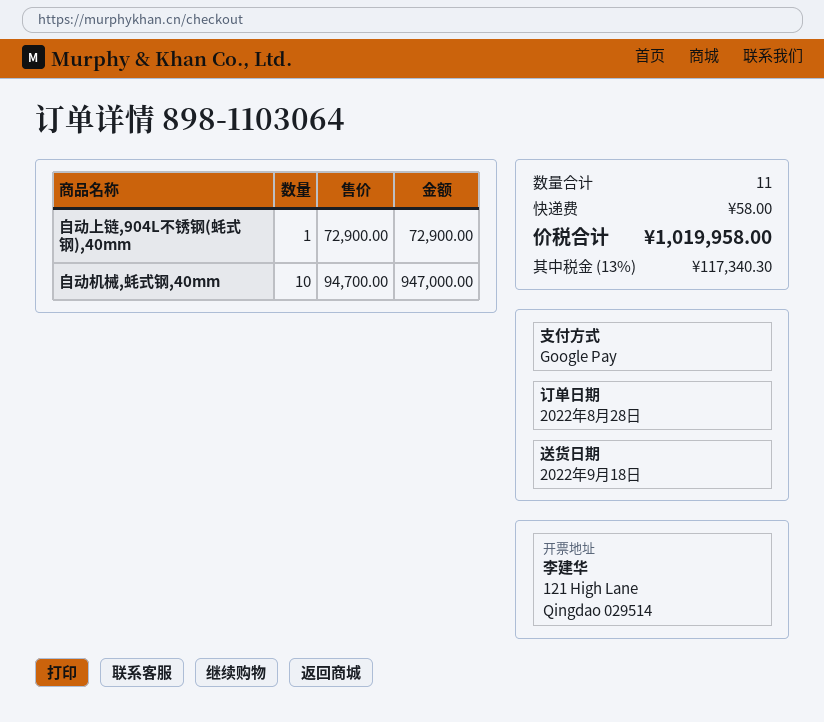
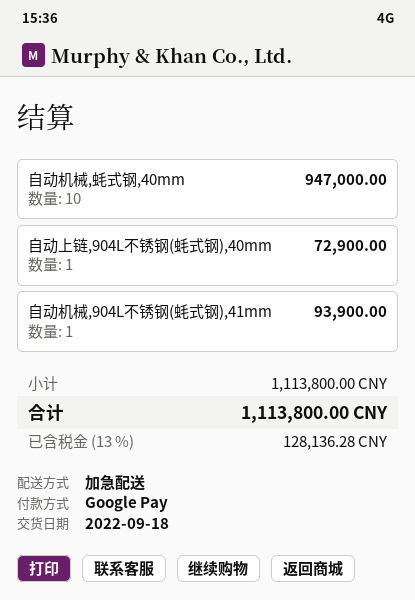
自动机械,904L不锈钢(蚝式钢),41mm: none -> 1 for 93900.00
shipping: 58.00 -> none
tax: 13% = 117340.30 -> 13% = 128136.28
total: 1019958.00 -> 1113800.00

